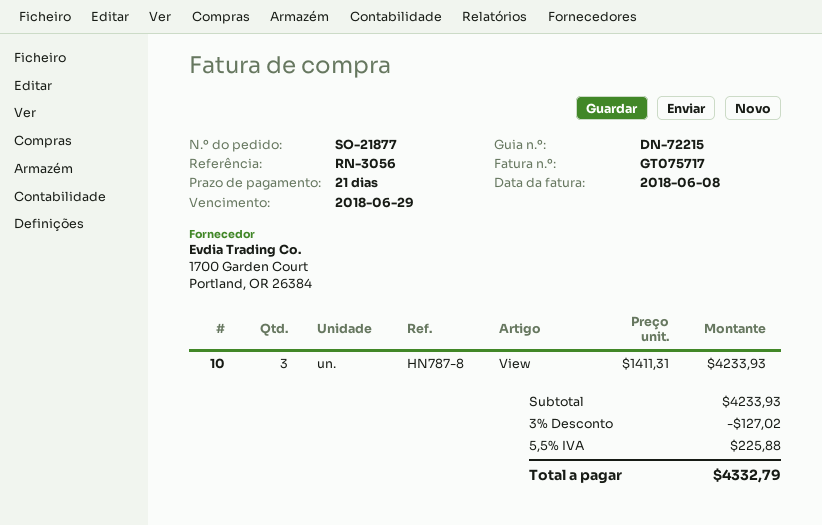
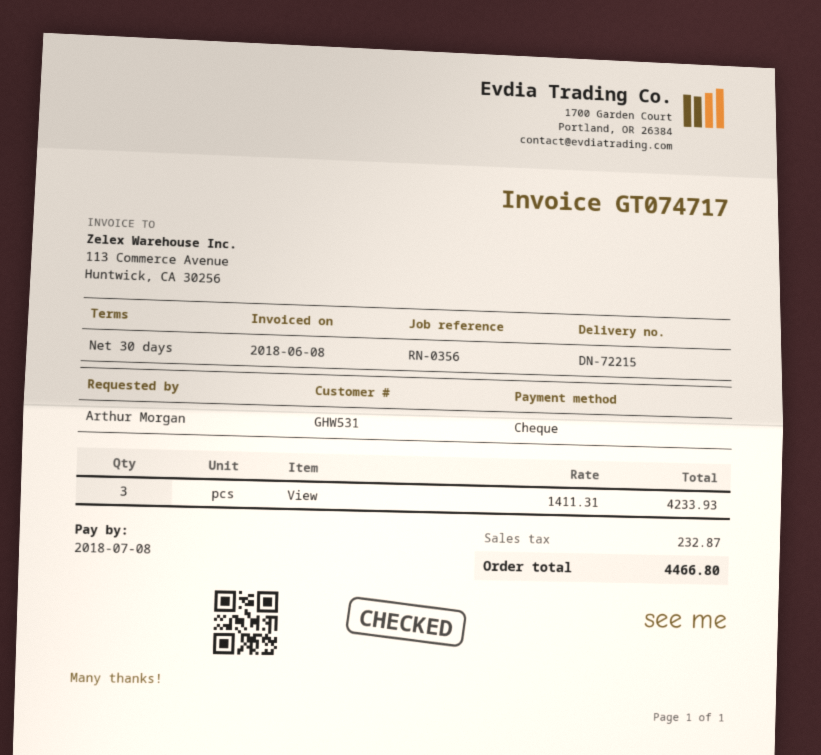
invoice number: GT075717 -> GT074717
payment terms: 21 days -> 30 days
due date: 2018-06-29 -> 2018-07-08
reference: RN-3056 -> RN-0356
discount: 3% = 127.02 -> none
tax: 225.88 -> 232.87
total: 4332.79 -> 4466.80

